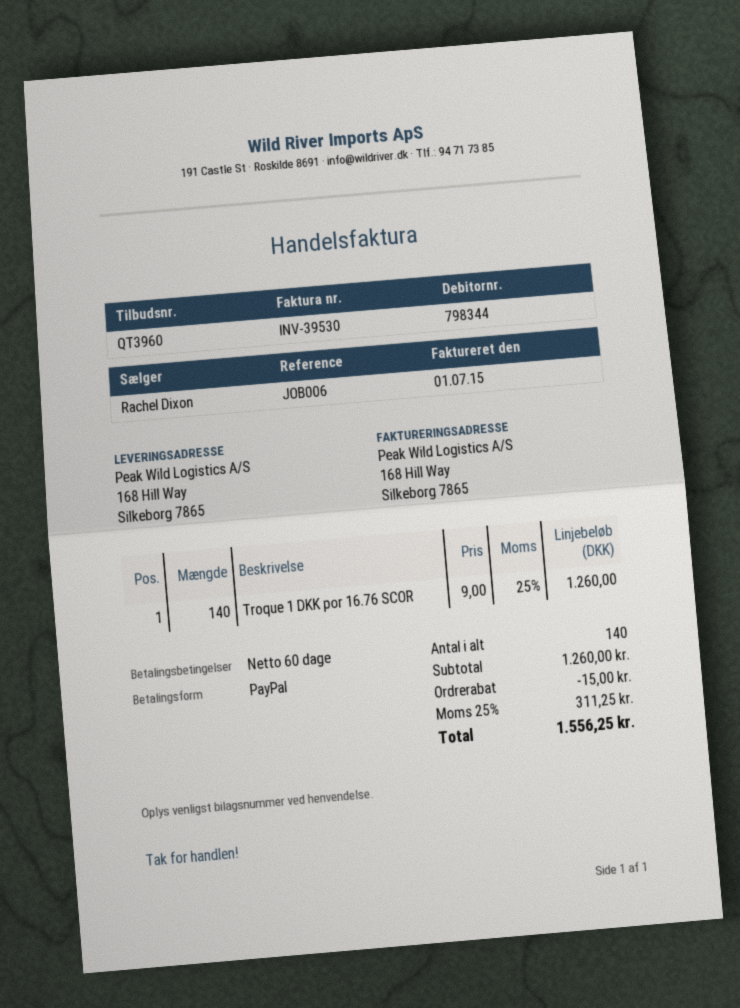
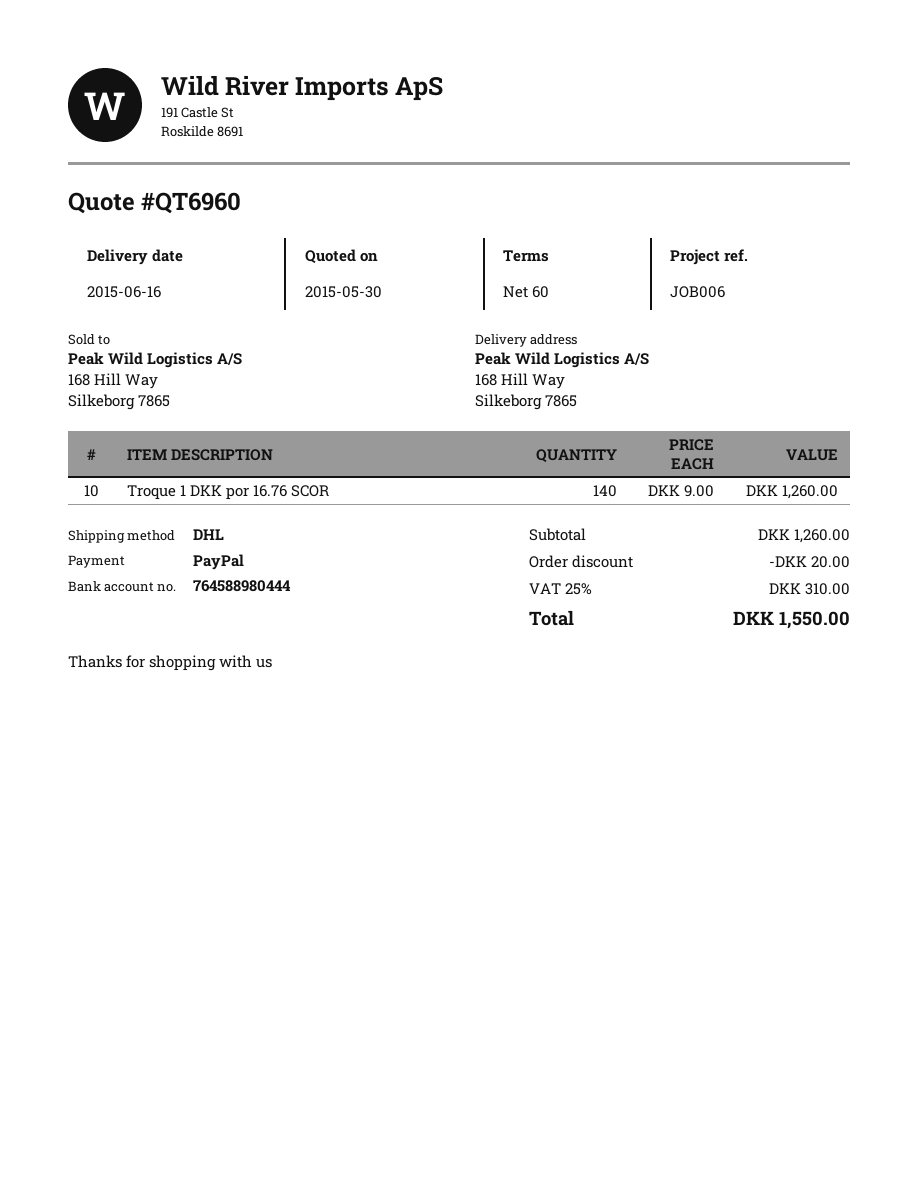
quote number: QT3960 -> QT6960
discount: 15.00 -> 20.00
tax: 25% = 311.25 -> 25% = 310.00
total: 1556.25 -> 1550.00

